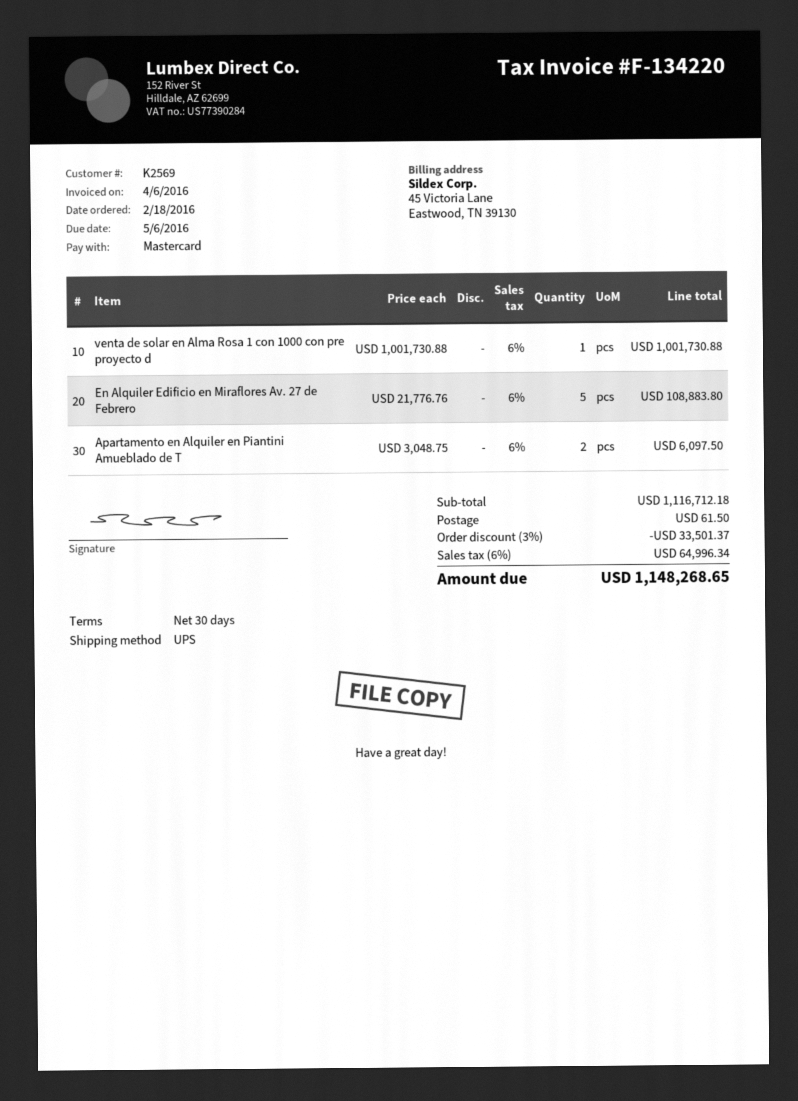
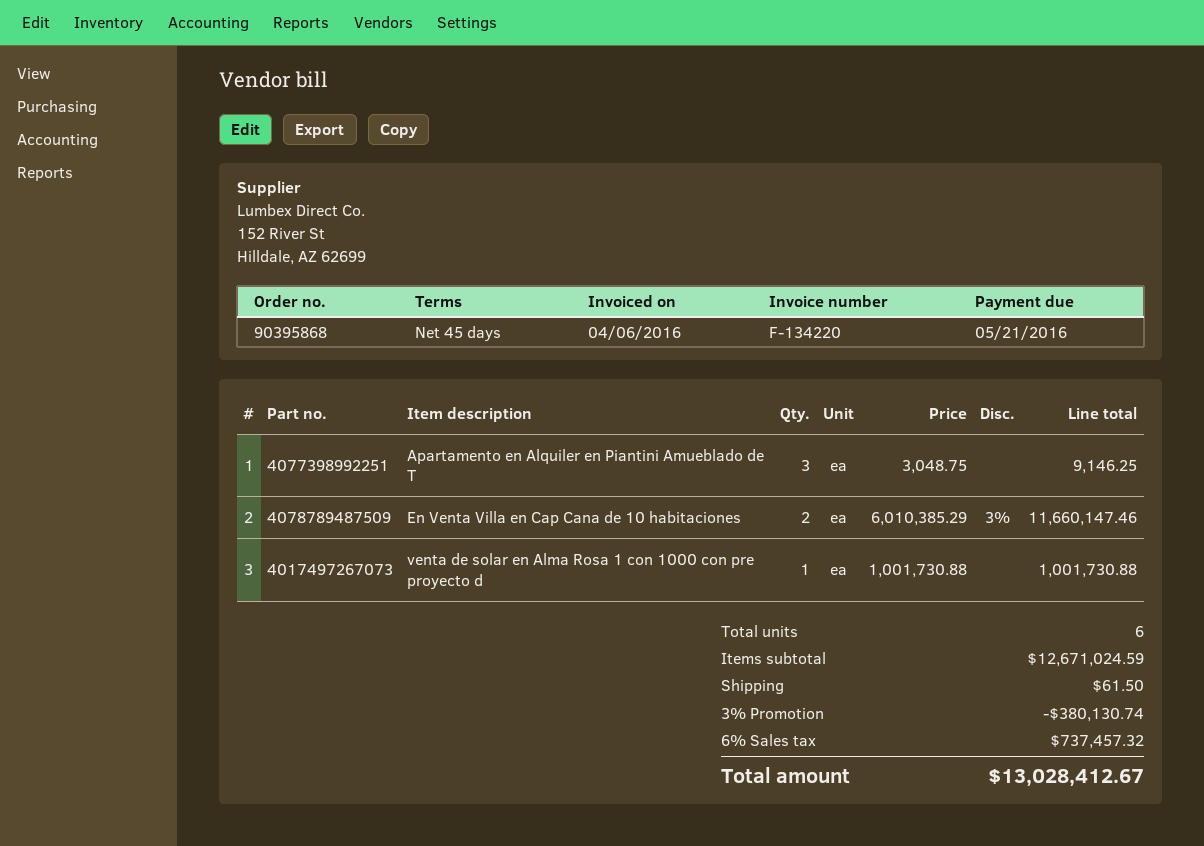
payment terms: 30 days -> 45 days
due date: 2016-05-06 -> 2016-05-21
En Alquiler Edificio en Miraflores Av. 27 de Febrero: 5 x 21776.76 = 108883.80 -> none
Apartamento en Alquiler en Piantini Amueblado de T: 2 x 3048.75 = 6097.50 -> 3 x 3048.75 = 9146.25
En Venta Villa en Cap Cana de 10 habitaciones: none -> 2 x 6010385.29 - 3% = 11660147.46
subtotal: 1116712.18 -> 12671024.59
discount: 3% = 33501.37 -> 3% = 380130.74
tax: 6% = 64996.34 -> 6% = 737457.32
total: 1148268.65 -> 13028412.67

